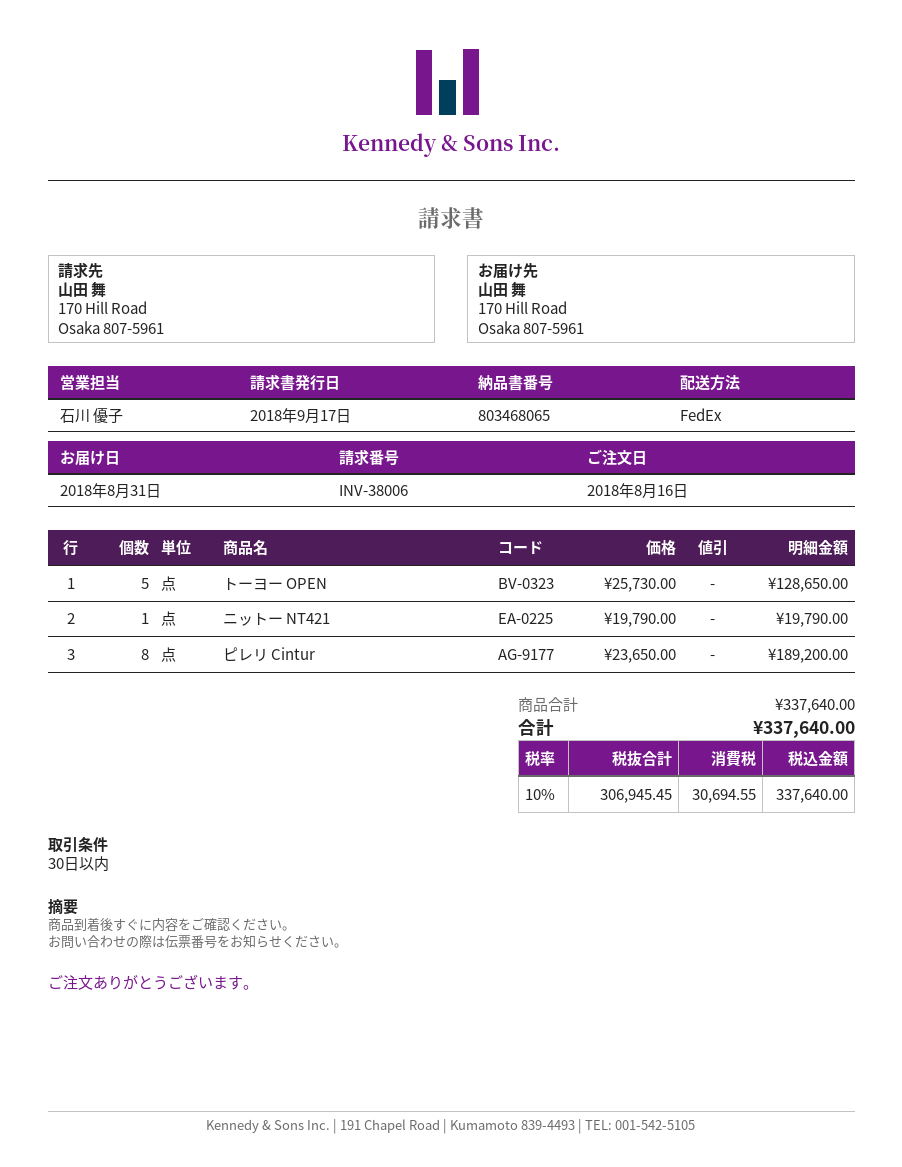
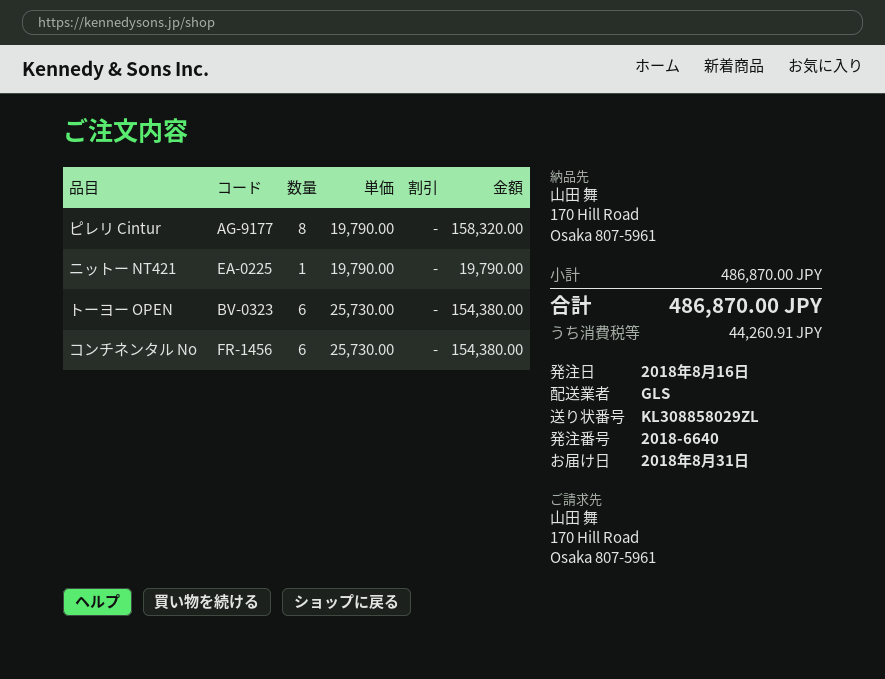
shipping method: FedEx -> GLS
トーヨー OPEN: 5 x 25730.00 = 128650.00 -> 6 x 25730.00 = 154380.00
ピレリ Cintur: 8 x 23650.00 = 189200.00 -> 8 x 19790.00 = 158320.00
コンチネンタル No: none -> 6 x 25730.00 = 154380.00
subtotal: 337640.00 -> 486870.00
tax: 30694.55 -> 44260.91
total: 337640.00 -> 486870.00

